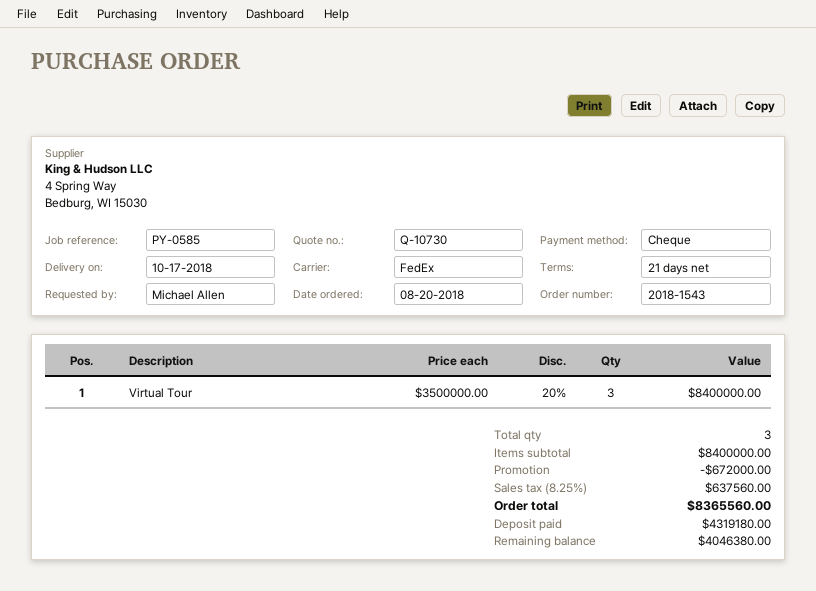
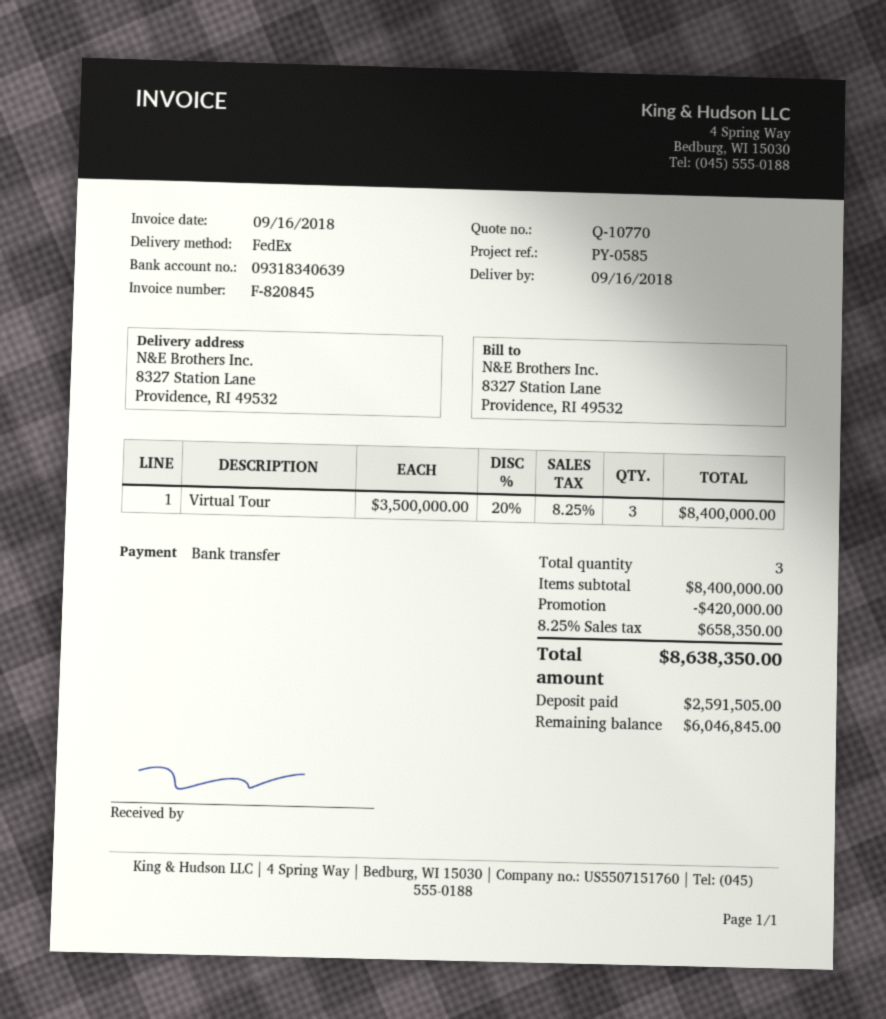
quote number: Q-10730 -> Q-10770
delivery date: 2018-10-17 -> 2018-09-16
payment method: cheque -> bank transfer
discount: 672000.00 -> 420000.00
tax: 8.25% = 637560.00 -> 8.25% = 658350.00
total: 8365560.00 -> 8638350.00
deposit: 4319180.00 -> 2591505.00
balance: 4046380.00 -> 6046845.00

